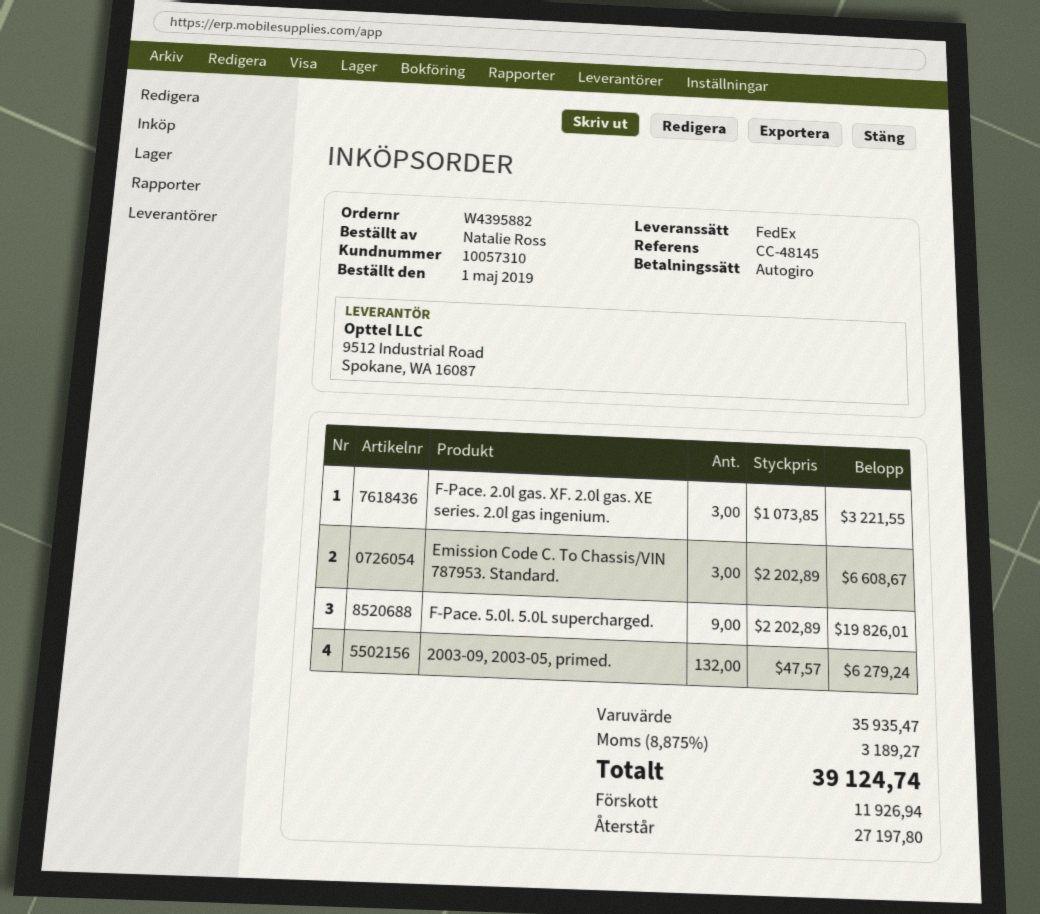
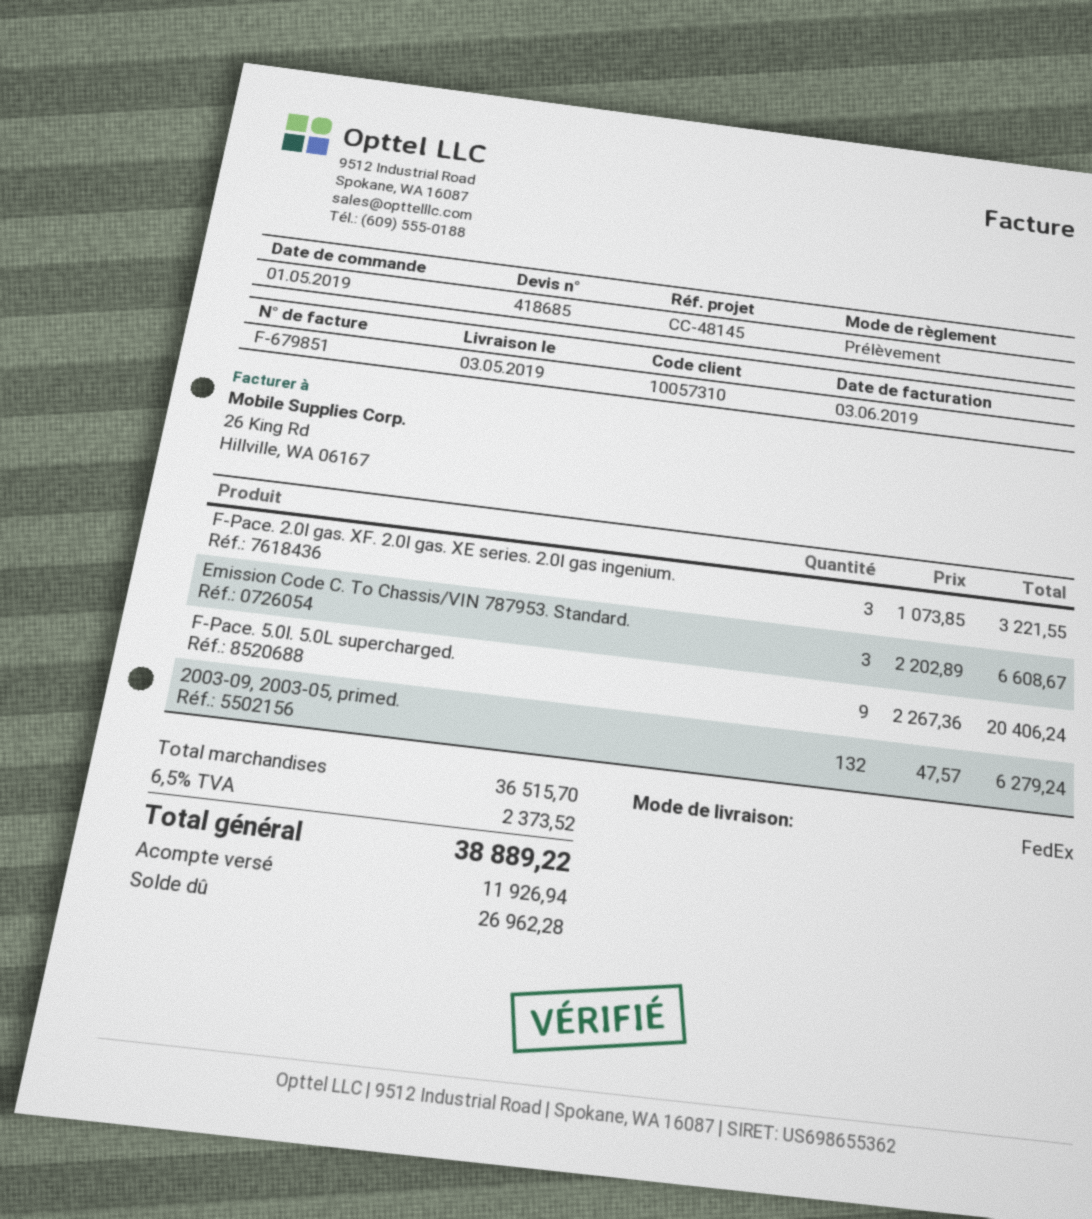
F-Pace. 5.0l. 5.0L supercharged.: 9 x 2202.89 = 19826.01 -> 9 x 2267.36 = 20406.24
subtotal: 35935.47 -> 36515.70
tax: 8.875% = 3189.27 -> 6.5% = 2373.52
total: 39124.74 -> 38889.22
balance: 27197.80 -> 26962.28

